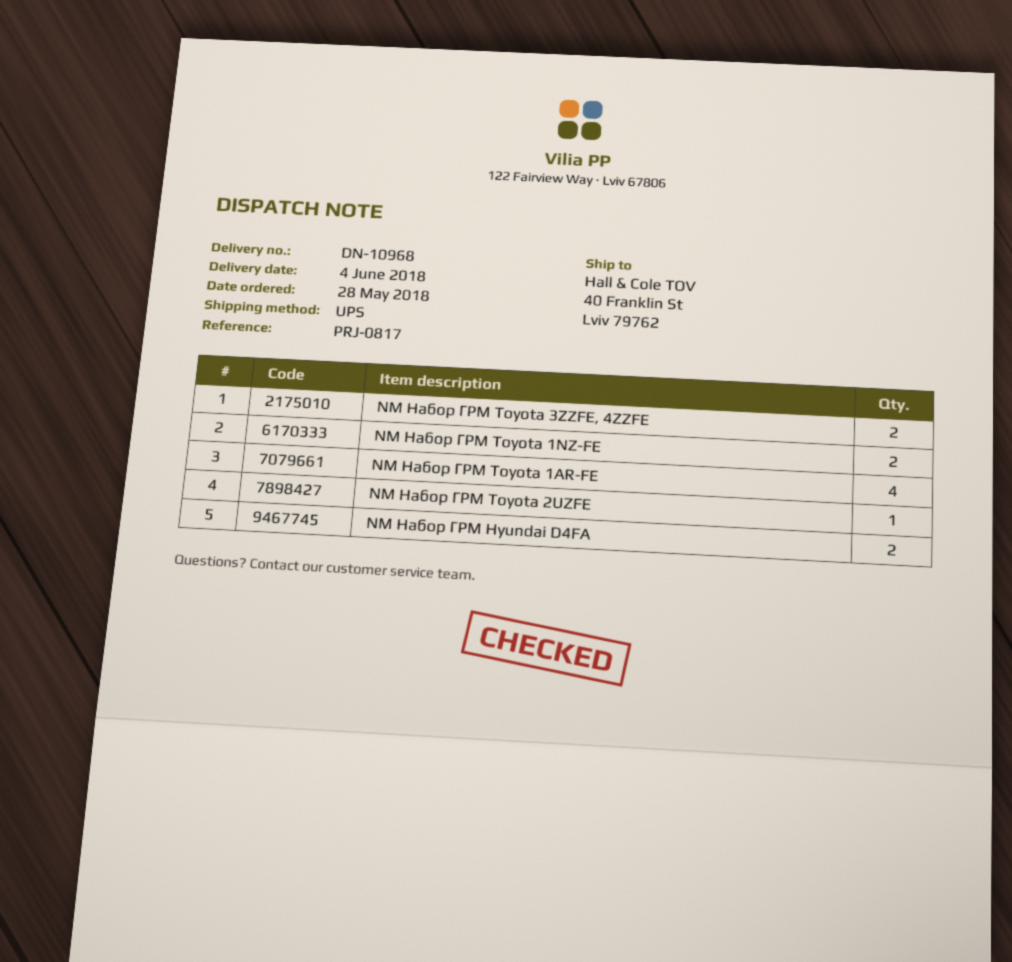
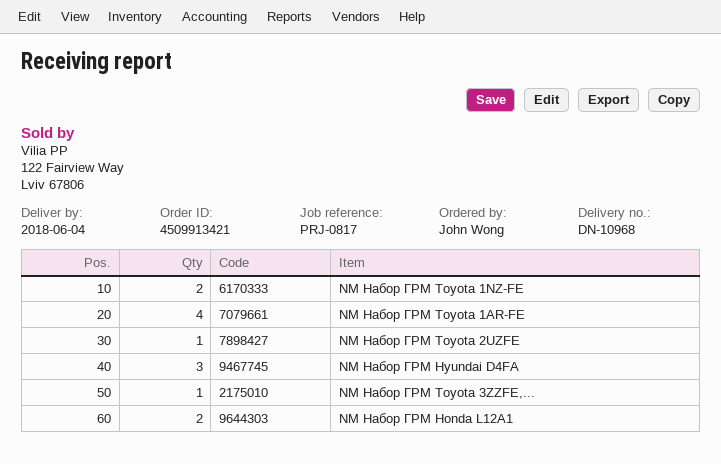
NM Набор ГРМ Toyota 3ZZFE, 4ZZFE: 2 -> 1
NM Набор ГРМ Hyundai D4FA: 2 -> 3
NM Набор ГРМ Honda L12A1: none -> 2

